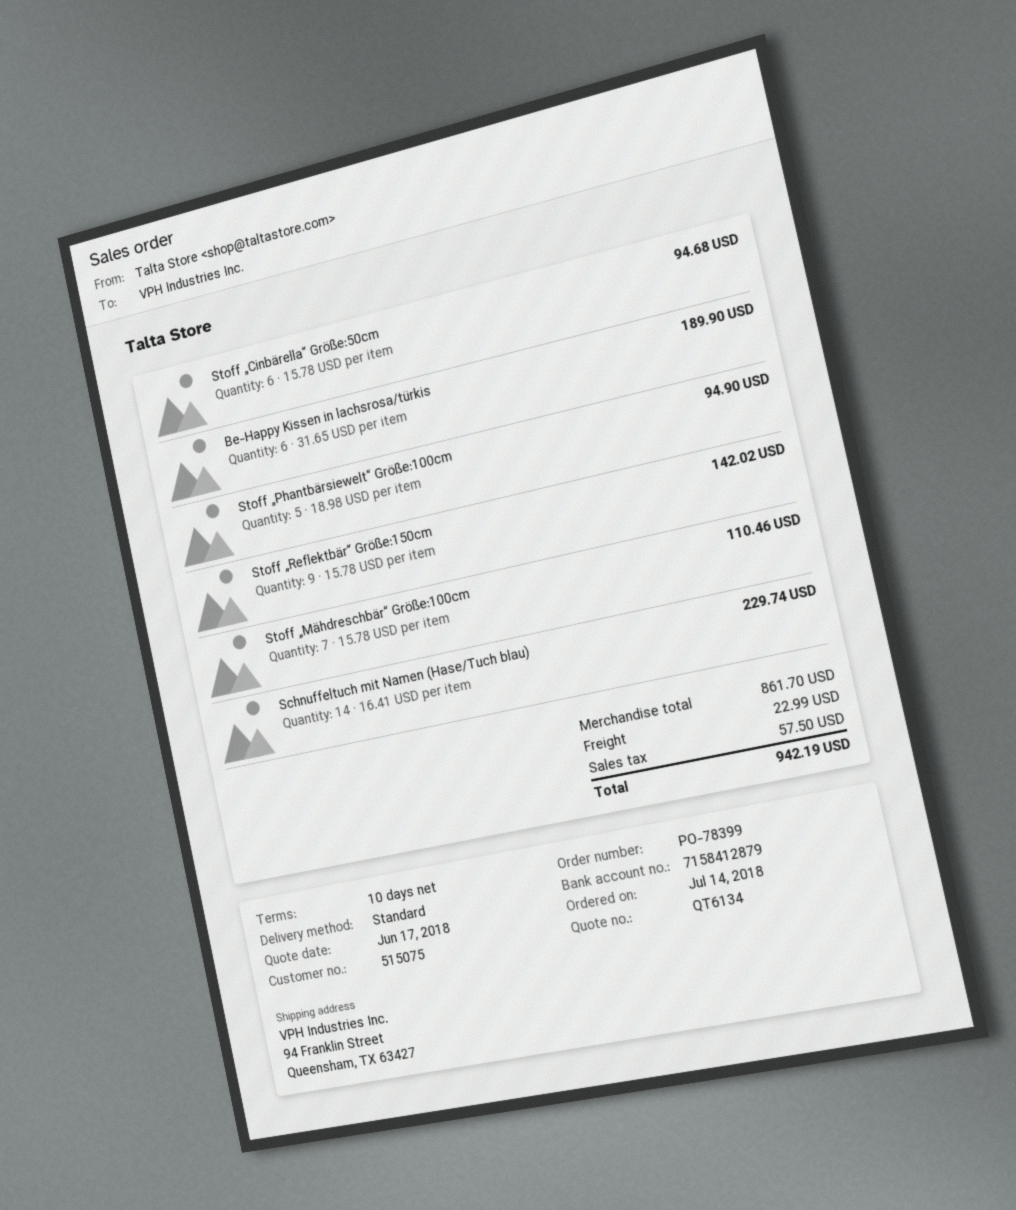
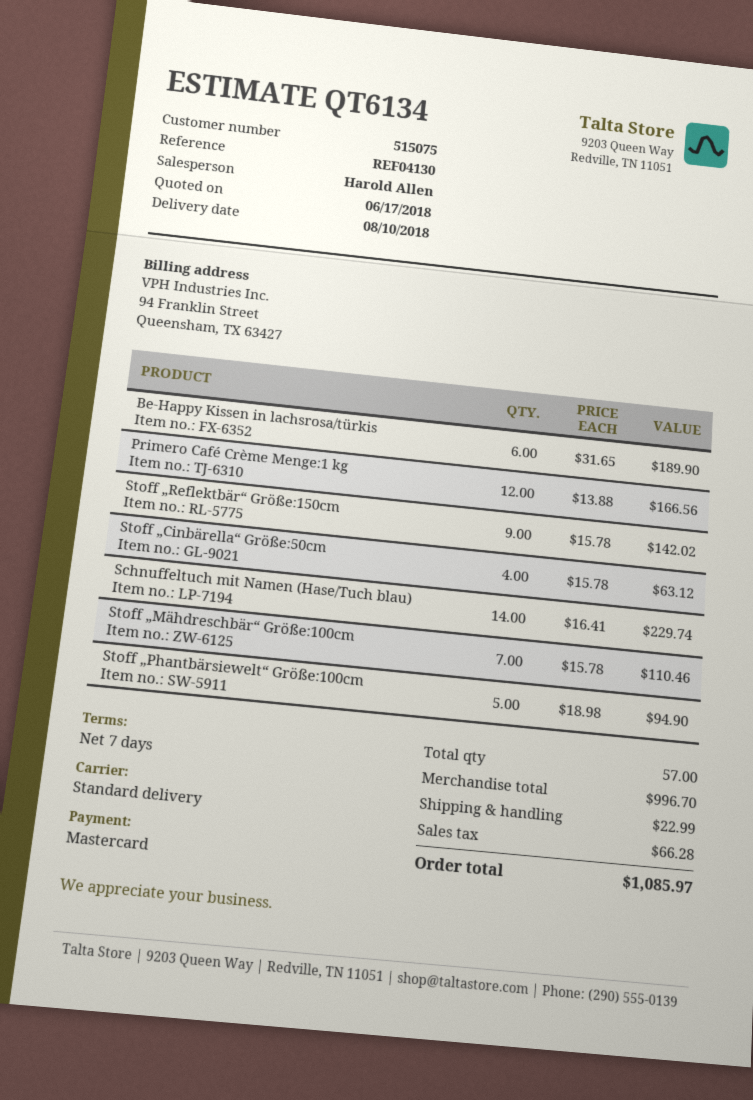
payment terms: 10 days -> 7 days
Stoff „Cinbärella“ Größe:50cm: 6 x 15.78 = 94.68 -> 4 x 15.78 = 63.12
Primero Café Crème Menge:1 kg: none -> 12 x 13.88 = 166.56
subtotal: 861.70 -> 996.70
tax: 57.50 -> 66.28
total: 942.19 -> 1085.97

